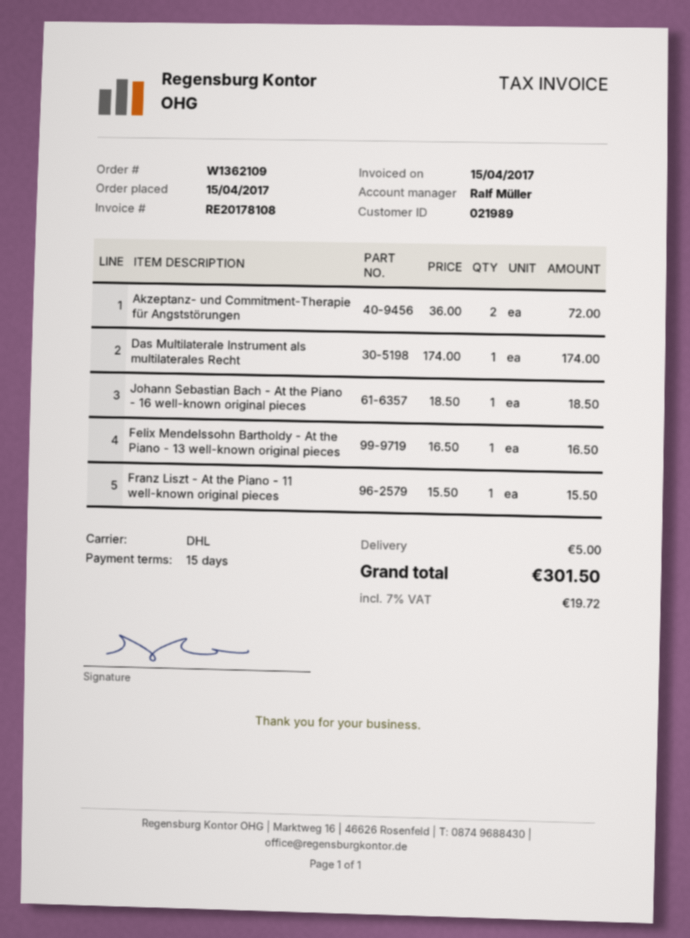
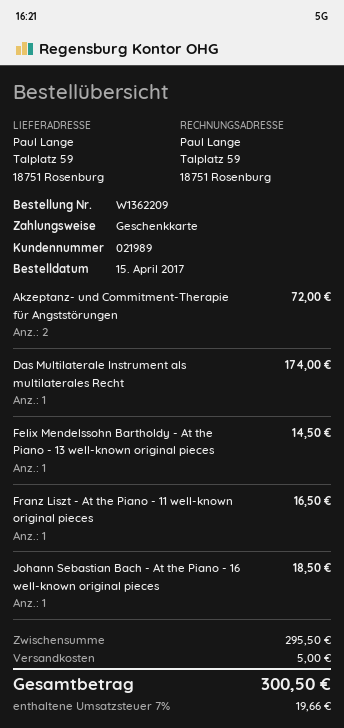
order number: W1362109 -> W1362209
Felix Mendelssohn Bartholdy - At the Piano - 13 well-known original pieces: 1 for 16.50 -> 1 for 14.50
Franz Liszt - At the Piano - 11 well-known original pieces: 1 for 15.50 -> 1 for 16.50
tax: 7% = 19.72 -> 7% = 19.66
total: 301.50 -> 300.50

